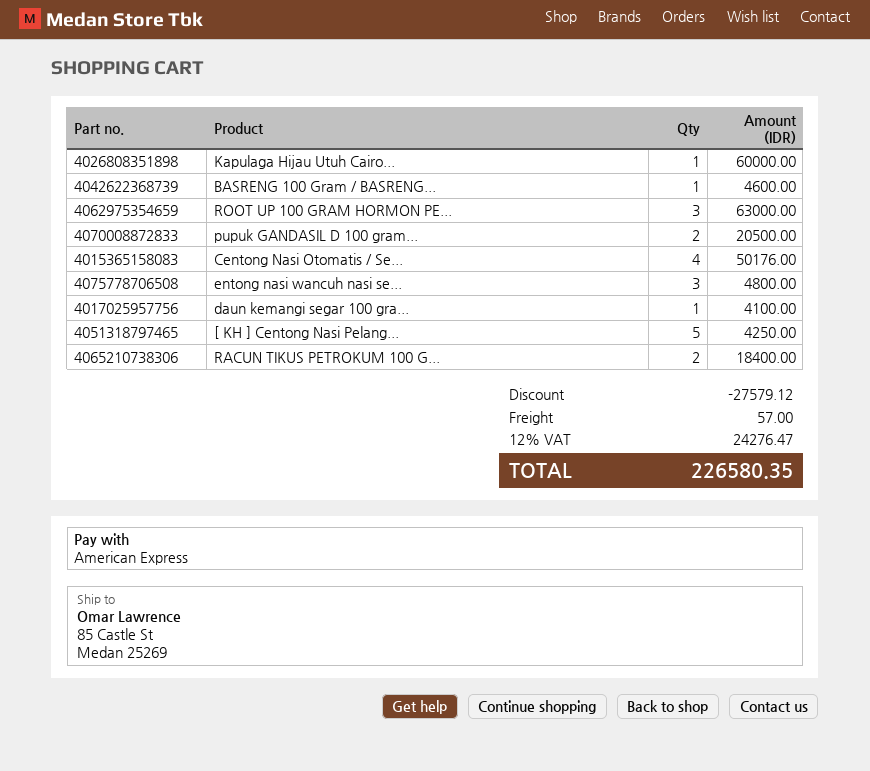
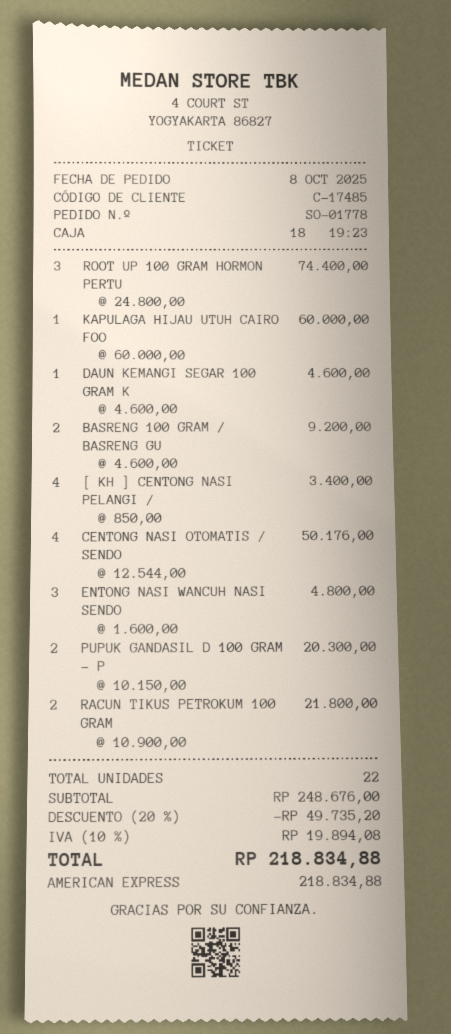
BASRENG 100 Gram / BASRENG...: 1 for 4600.00 -> 2 for 9200.00
ROOT UP 100 GRAM HORMON PE...: 3 for 63000.00 -> 3 for 74400.00
pupuk GANDASIL D 100 gram...: 2 for 20500.00 -> 2 for 20300.00
daun kemangi segar 100 gra...: 1 for 4100.00 -> 1 for 4600.00
[ KH ] Centong Nasi Pelang...: 5 for 4250.00 -> 4 for 3400.00
RACUN TIKUS PETROKUM 100 G...: 2 for 18400.00 -> 2 for 21800.00
discount: 27579.12 -> 49735.20
shipping: 57.00 -> none
tax: 12% = 24276.47 -> 10% = 19894.08
total: 226580.35 -> 218834.88

